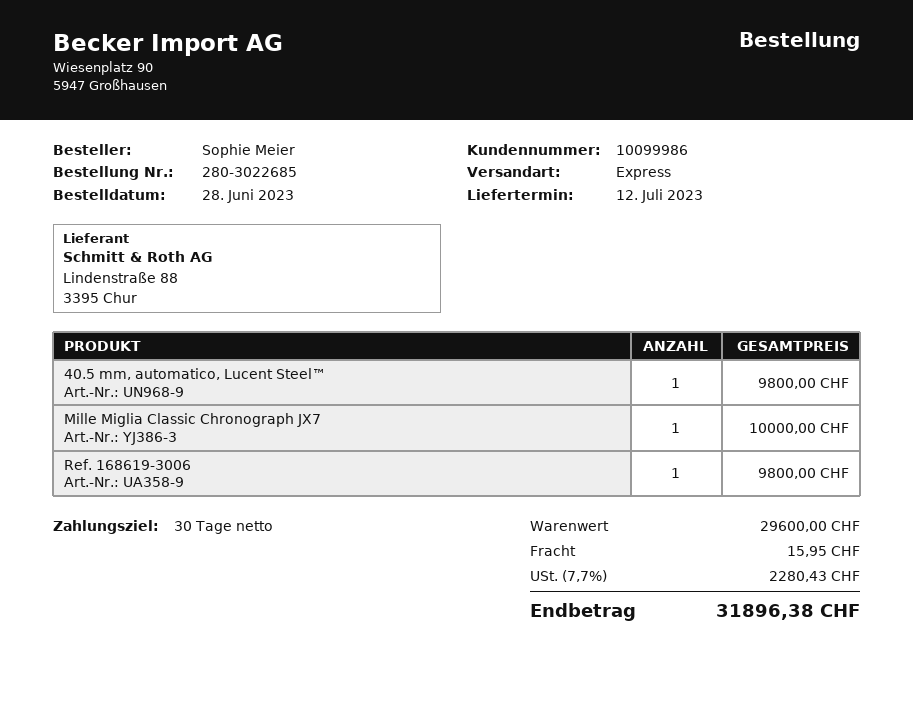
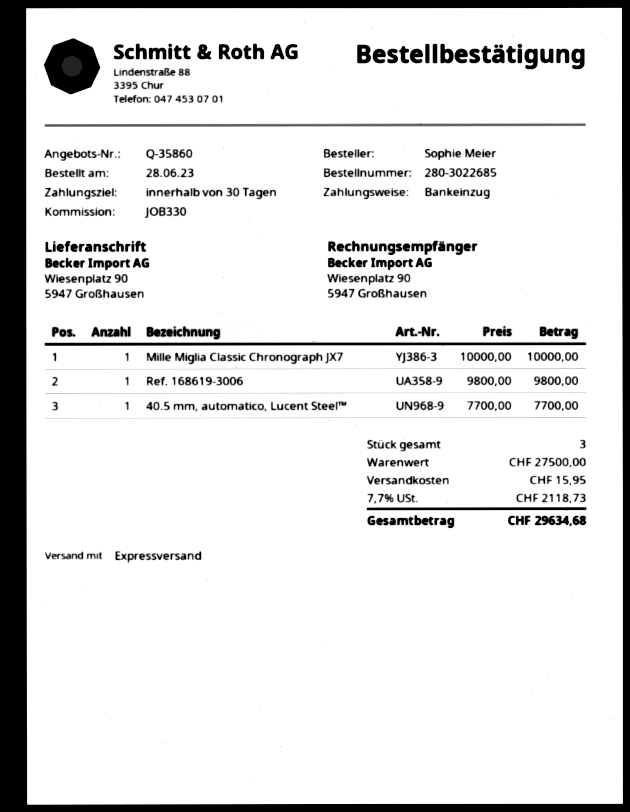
40.5 mm, automatico, Lucent Steel™: 1 for 9800.00 -> 1 for 7700.00
subtotal: 29600.00 -> 27500.00
tax: 7.7% = 2280.43 -> 7.7% = 2118.73
total: 31896.38 -> 29634.68

